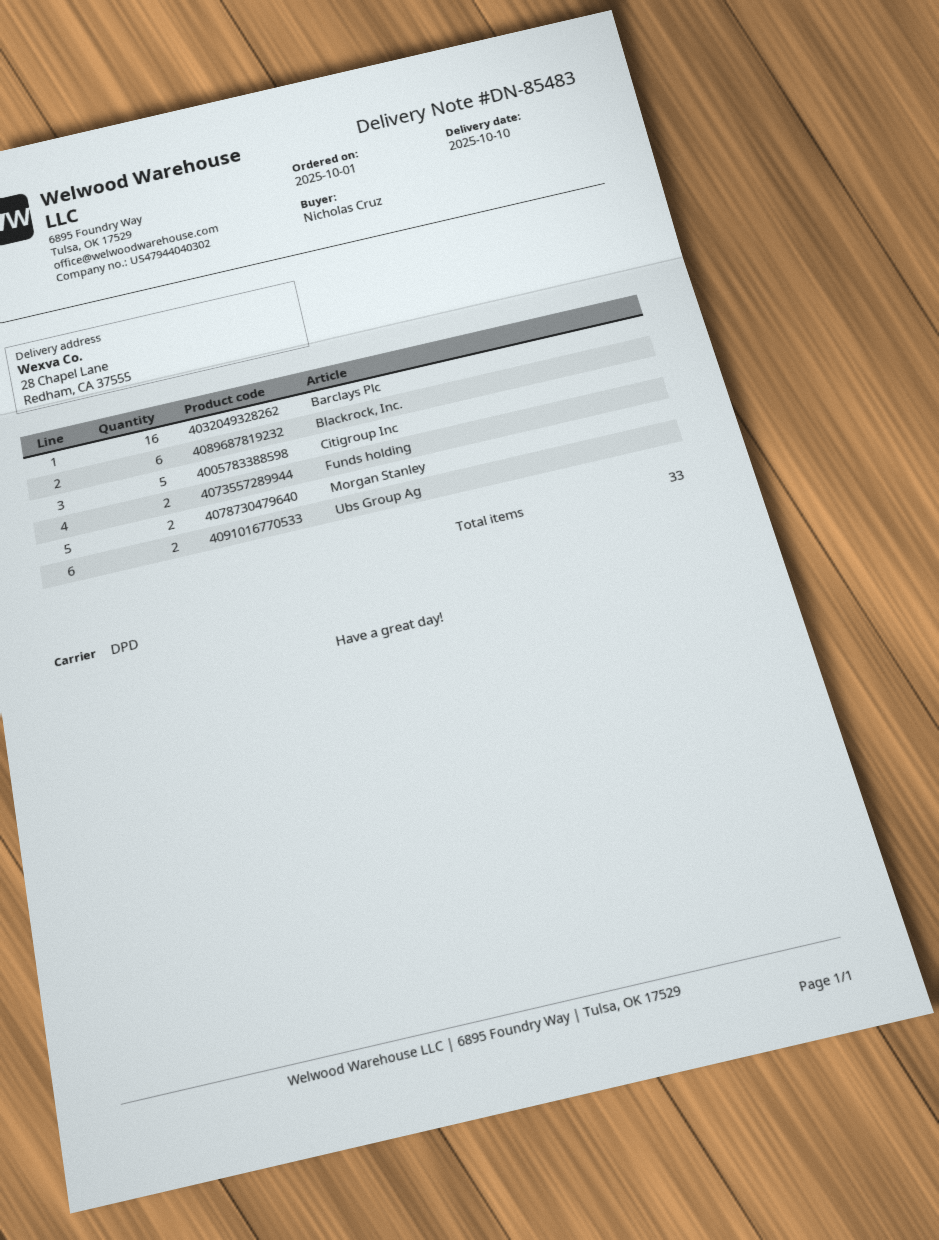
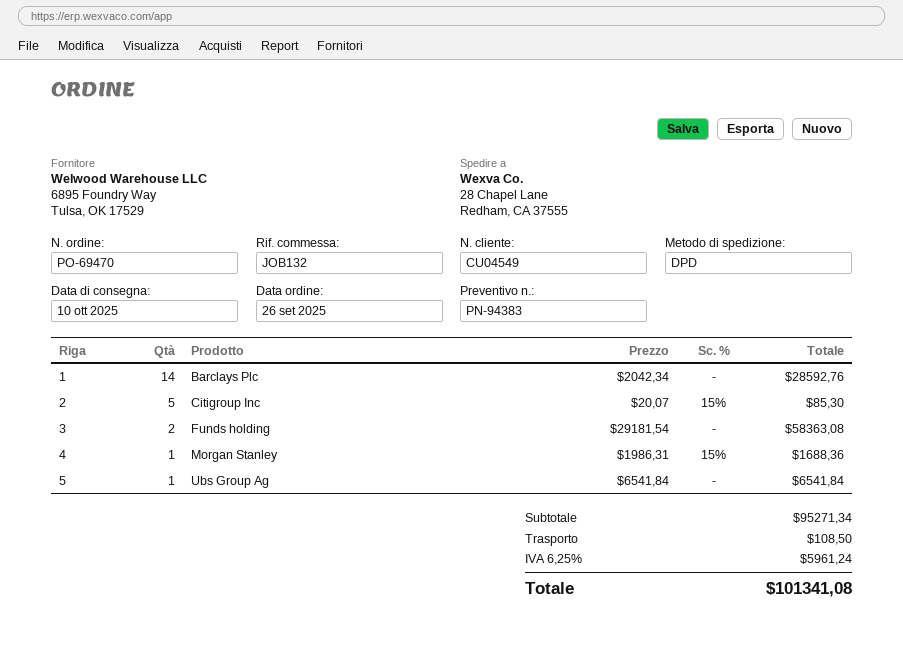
order date: 2025-10-01 -> 2025-09-26
Barclays Plc: 16 -> 14
Blackrock, Inc.: 6 -> none
Morgan Stanley: 2 -> 1
Ubs Group Ag: 2 -> 1

